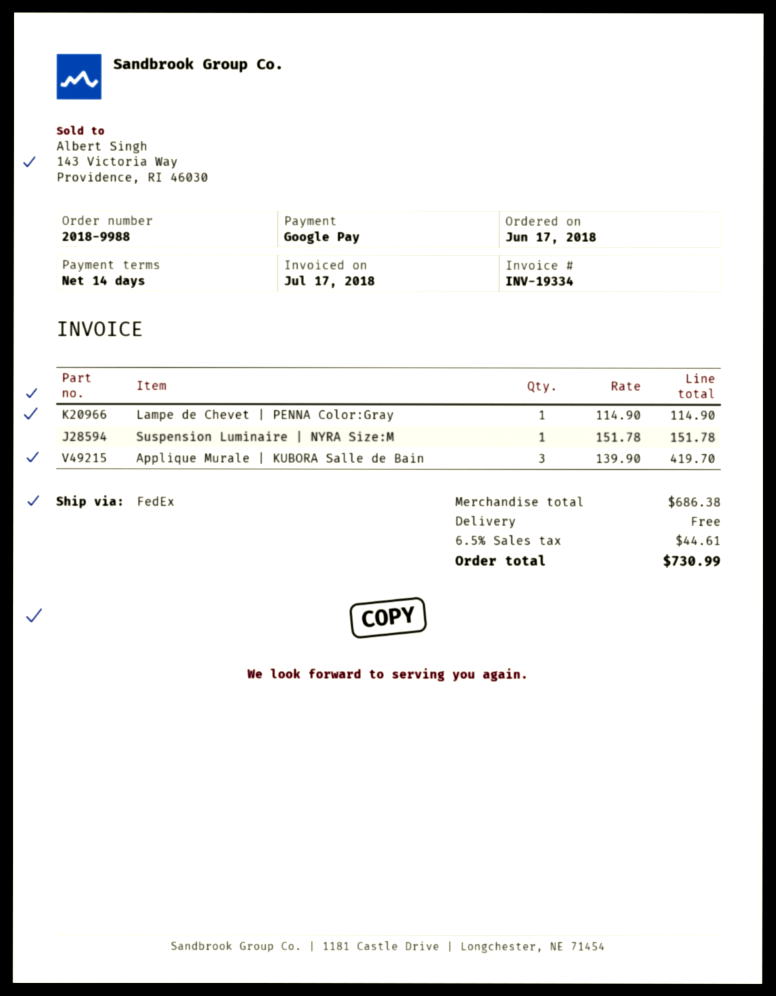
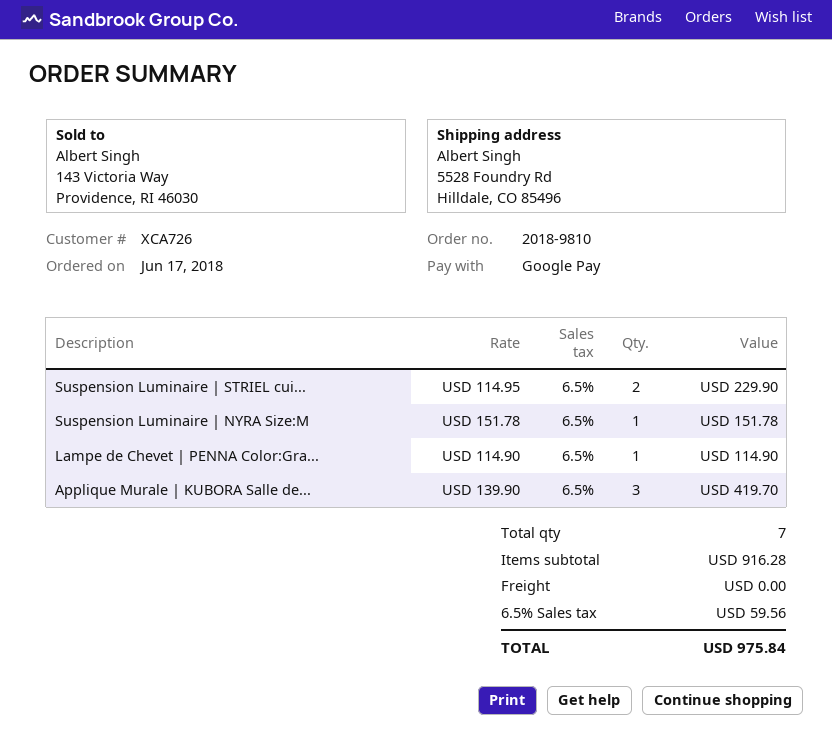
order number: 2018-9988 -> 2018-9810
Suspension Luminaire | STRIEL cui...: none -> 2 x 114.95 = 229.90
subtotal: 686.38 -> 916.28
tax: 6.5% = 44.61 -> 6.5% = 59.56
total: 730.99 -> 975.84

